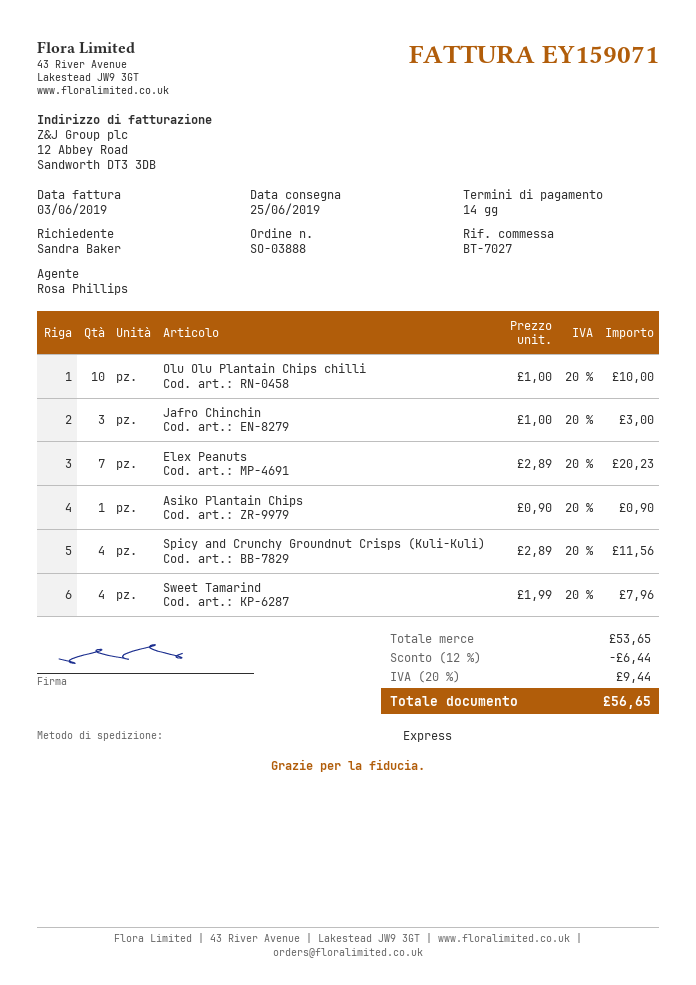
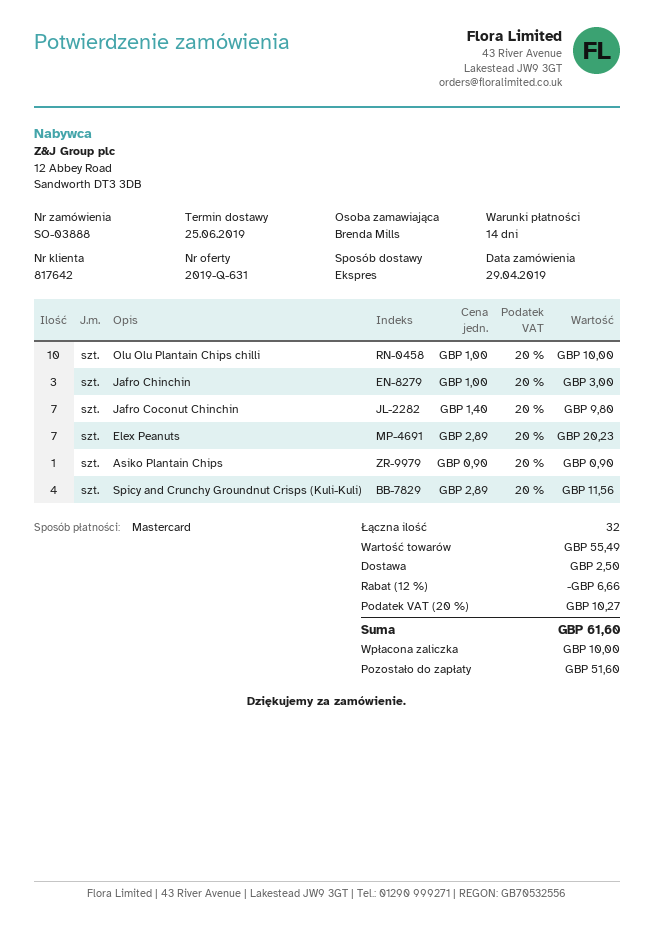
ordered by: Sandra Baker -> Brenda Mills
Sweet Tamarind: 4 x 1.99 = 7.96 -> none
Jafro Coconut Chinchin: none -> 7 x 1.40 = 9.80
subtotal: 53.65 -> 55.49
discount: 12% = 6.44 -> 12% = 6.66
shipping: none -> 2.50
tax: 20% = 9.44 -> 20% = 10.27
total: 56.65 -> 61.60

